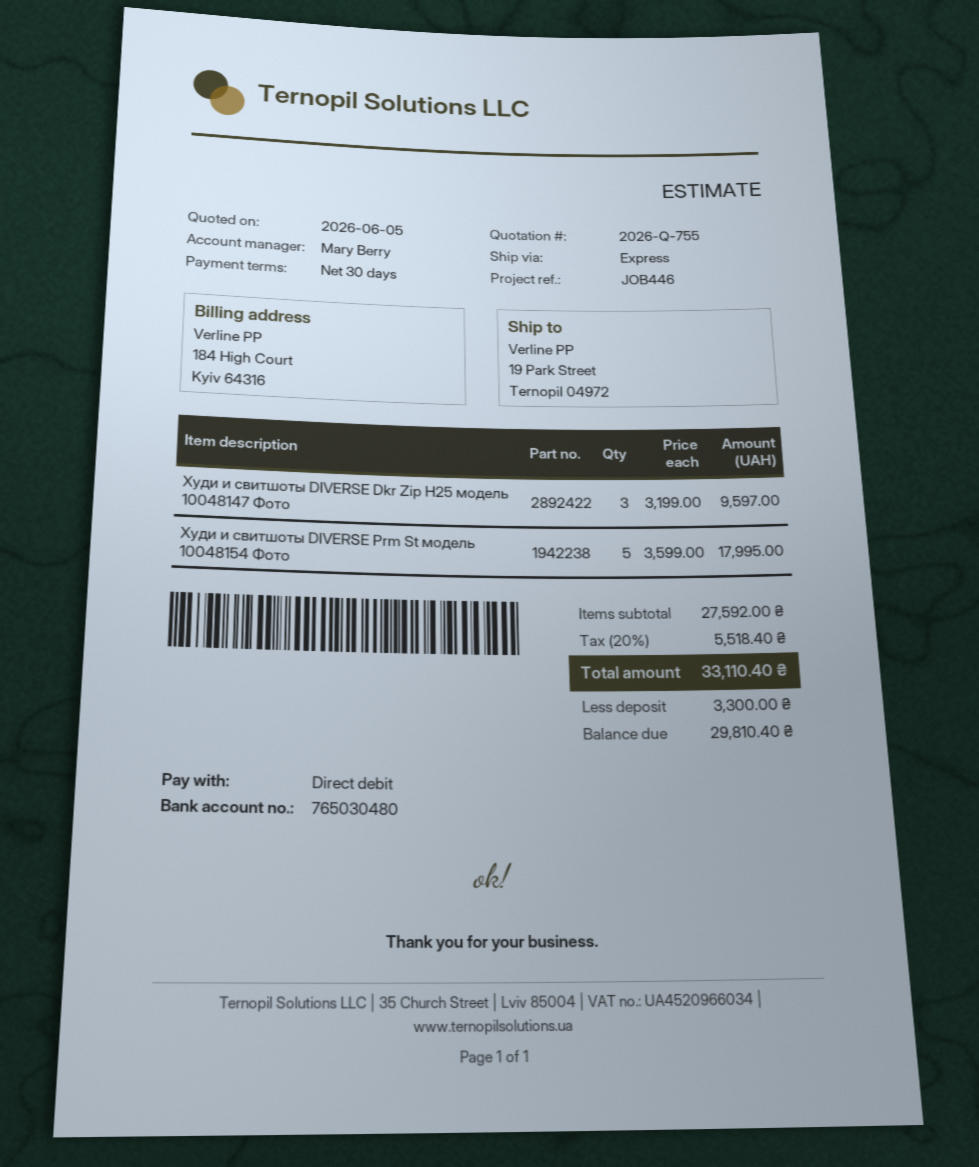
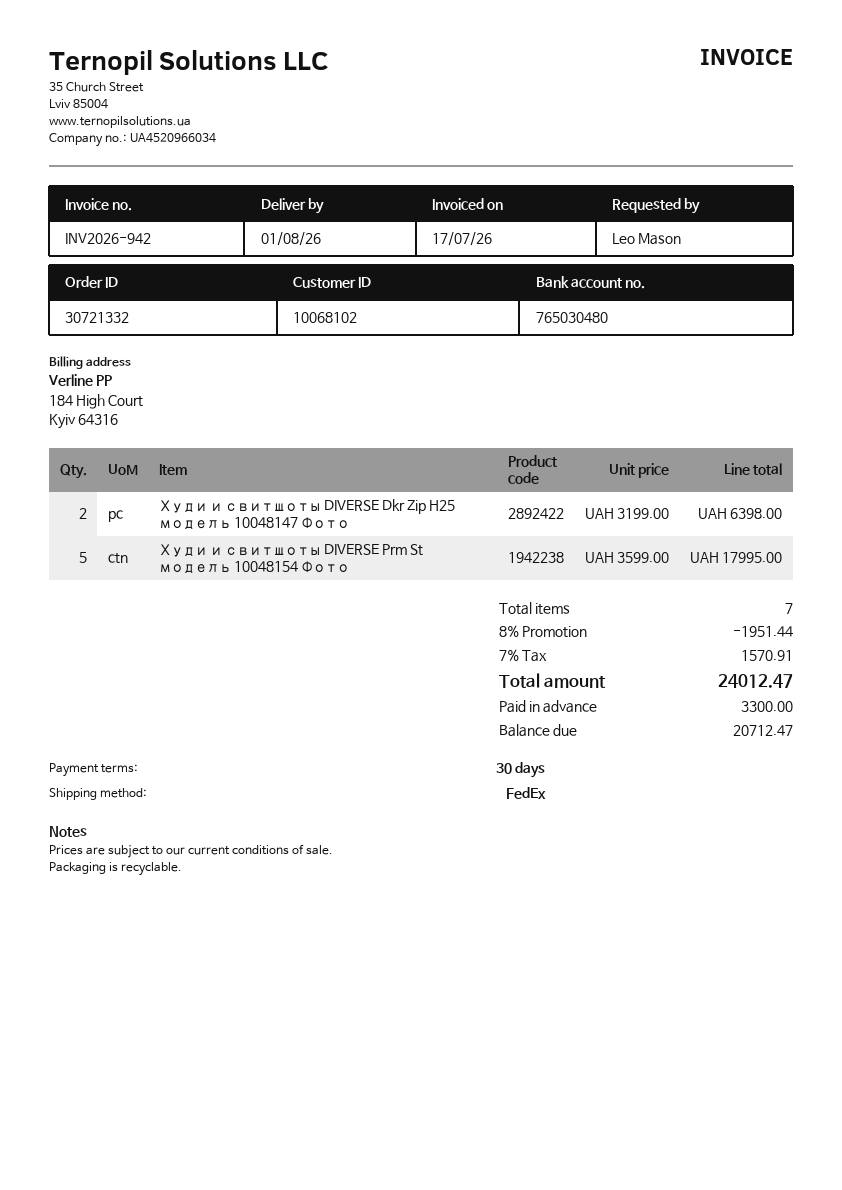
shipping method: express -> FedEx
Худи и свитшоты DIVERSE Dkr Zip H25 модель 10048147 Фото: 3 x 3199.00 = 9597.00 -> 2 x 3199.00 = 6398.00
discount: none -> 8% = 1951.44
tax: 20% = 5518.40 -> 7% = 1570.91
total: 33110.40 -> 24012.47
balance: 29810.40 -> 20712.47

